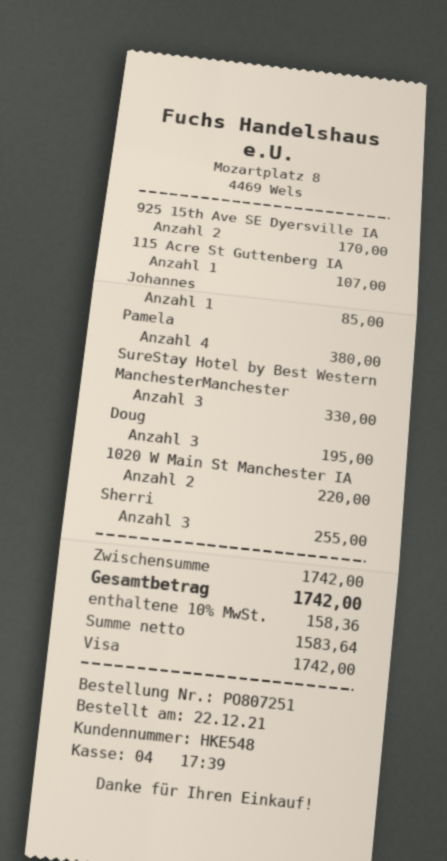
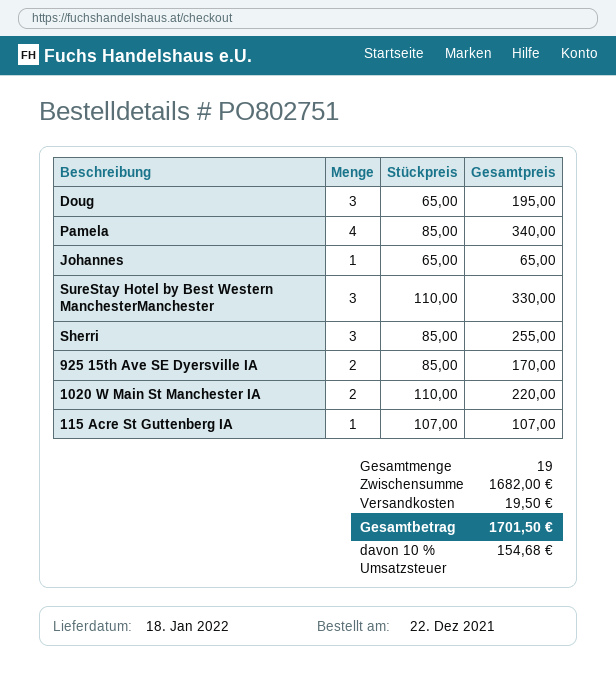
order number: PO807251 -> PO802751
Johannes: 1 for 85.00 -> 1 for 65.00
Pamela: 4 for 380.00 -> 4 for 340.00
subtotal: 1742.00 -> 1682.00
shipping: none -> 19.50
tax: 10% = 158.36 -> 10% = 154.68
total: 1742.00 -> 1701.50

